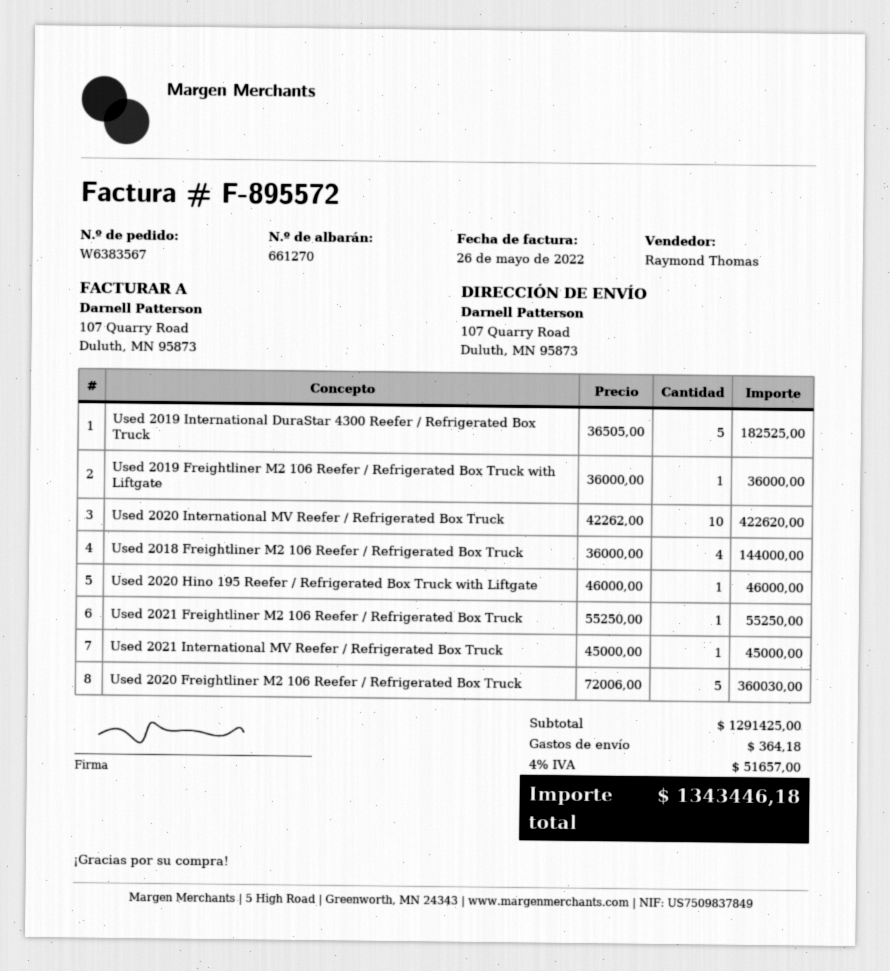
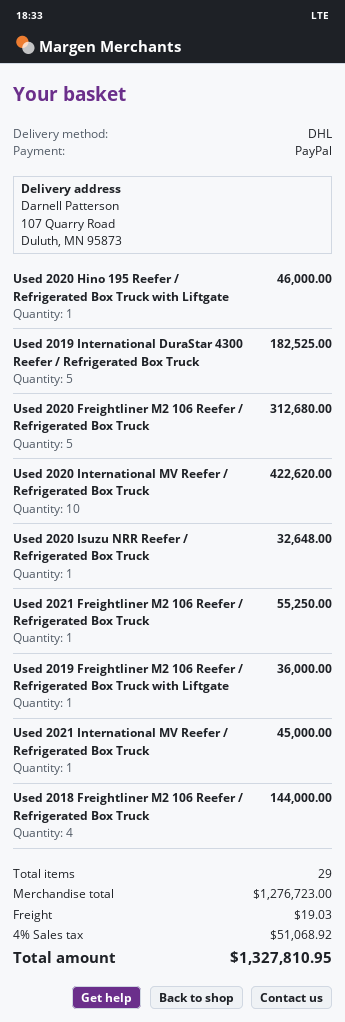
Used 2020 Freightliner M2 106 Reefer / Refrigerated Box Truck: 5 for 360030.00 -> 5 for 312680.00
Used 2020 Isuzu NRR Reefer / Refrigerated Box Truck: none -> 1 for 32648.00
subtotal: 1291425.00 -> 1276723.00
shipping: 364.18 -> 19.03
tax: 4% = 51657.00 -> 4% = 51068.92
total: 1343446.18 -> 1327810.95

